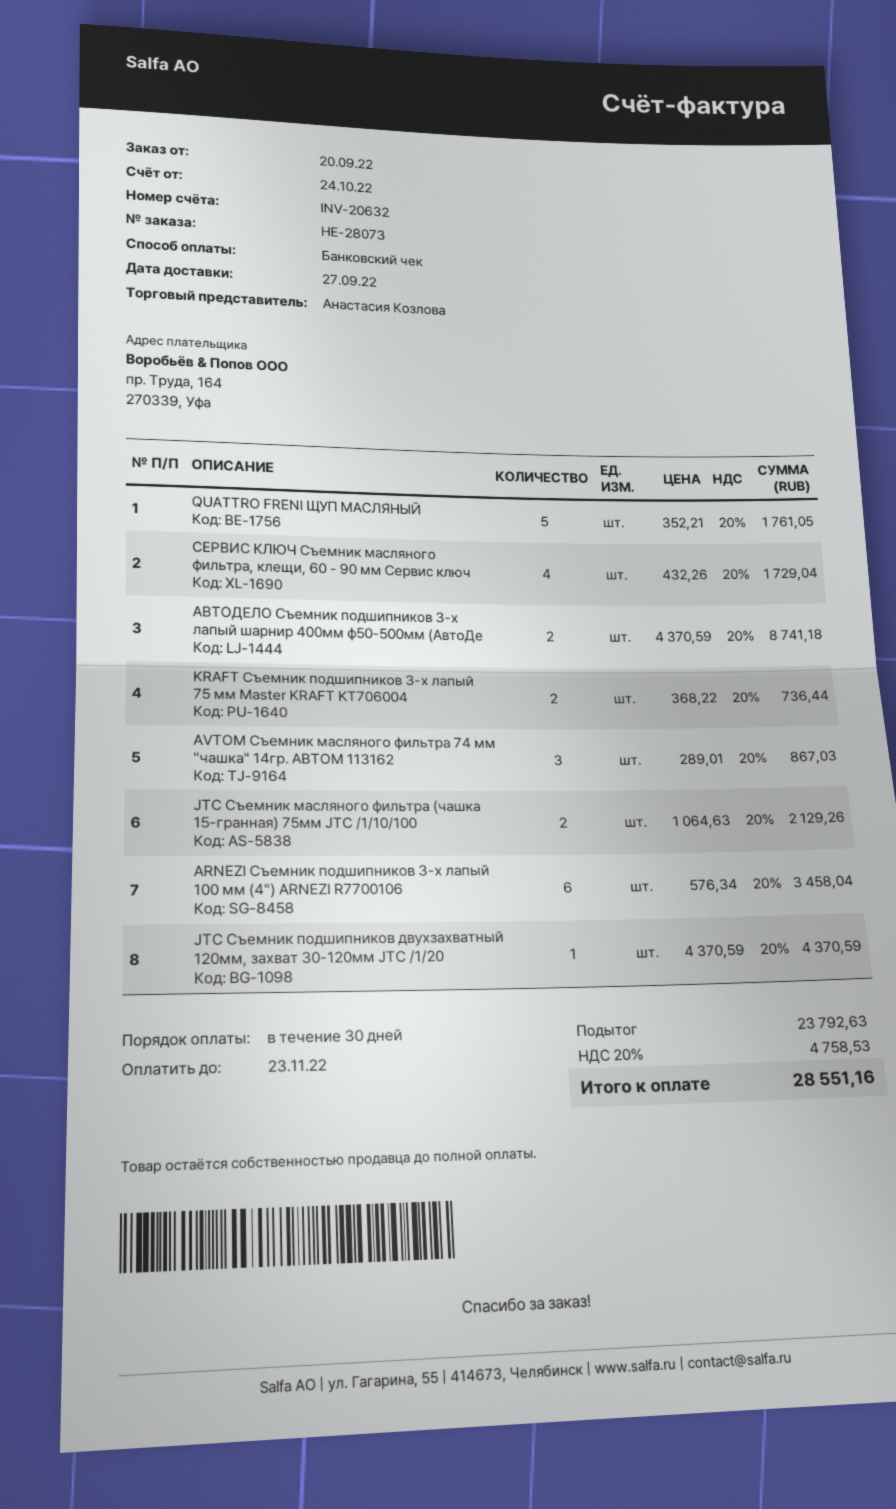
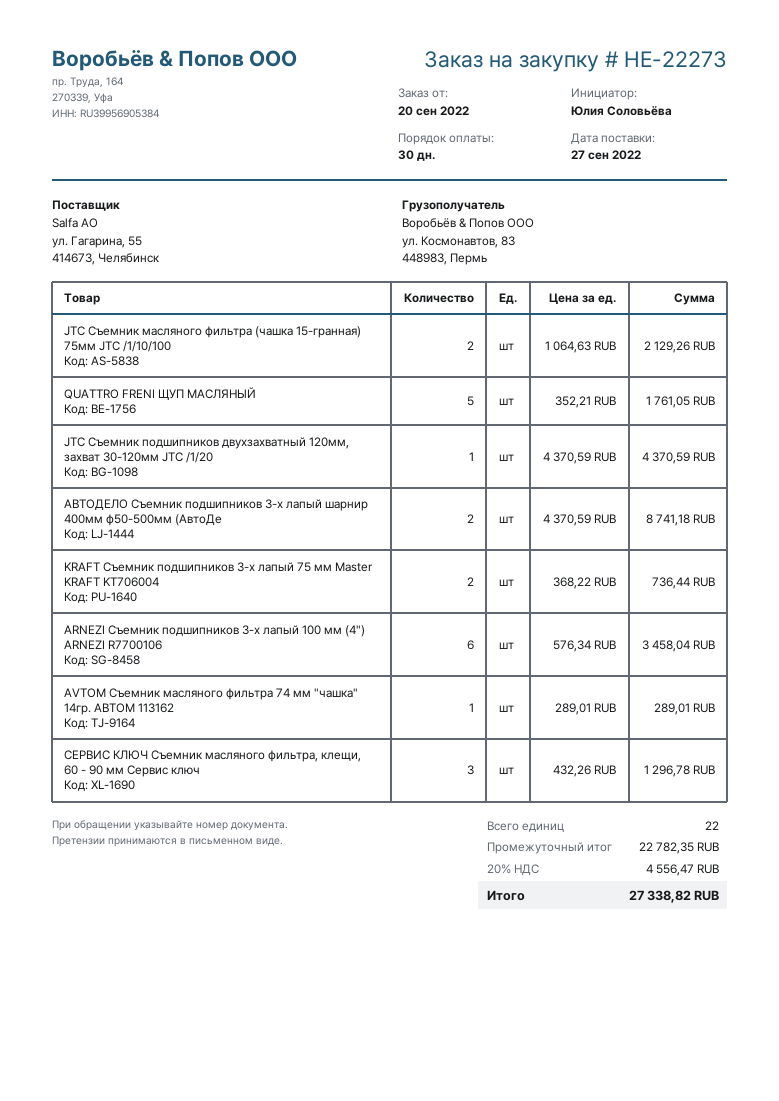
order number: HE-28073 -> HE-22273
СЕРВИС КЛЮЧ Съемник масляного фильтра, клещи, 60 - 90 мм Сервис ключ: 4 x 432.26 = 1729.04 -> 3 x 432.26 = 1296.78
AVTOM Съемник масляного фильтра 74 мм "чашка" 14гр. АВТОМ 113162: 3 x 289.01 = 867.03 -> 1 x 289.01 = 289.01
subtotal: 23792.63 -> 22782.35
tax: 20% = 4758.53 -> 20% = 4556.47
total: 28551.16 -> 27338.82

